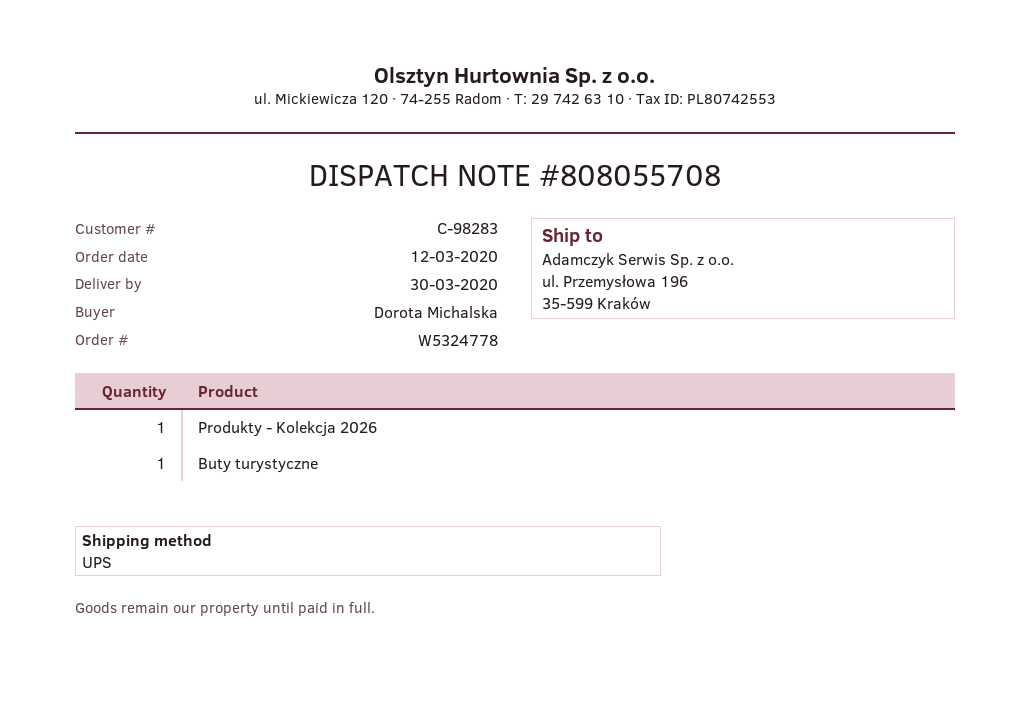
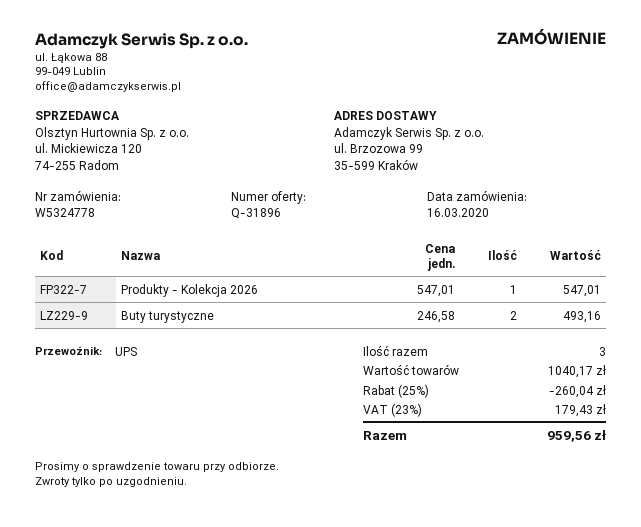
order date: 2020-03-12 -> 2020-03-16
ship to: ul. Przemysłowa 196, 35-599 Kraków -> ul. Brzozowa 99, 35-599 Kraków
Buty turystyczne: 1 -> 2

